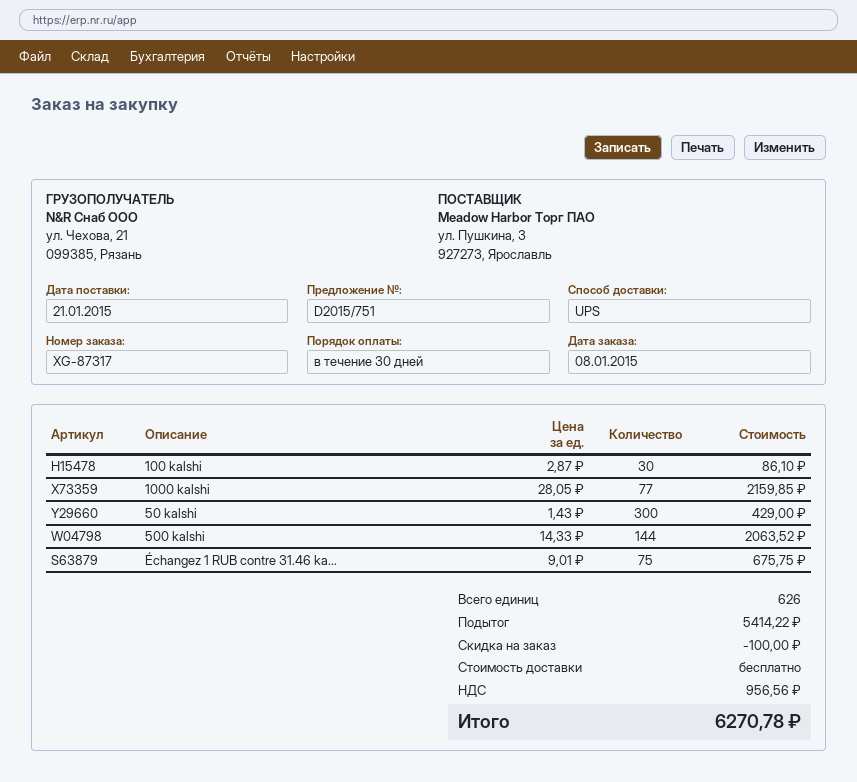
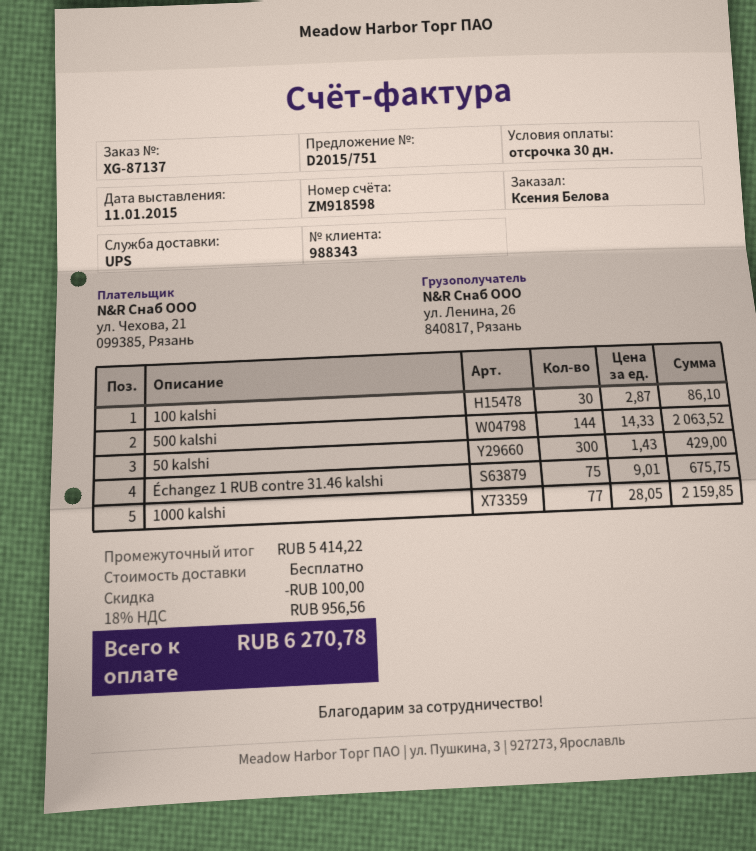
order number: XG-87317 -> XG-87137
ship to: ул. Чехова, 21, 099385, Рязань -> ул. Ленина, 26, 840817, Рязань

